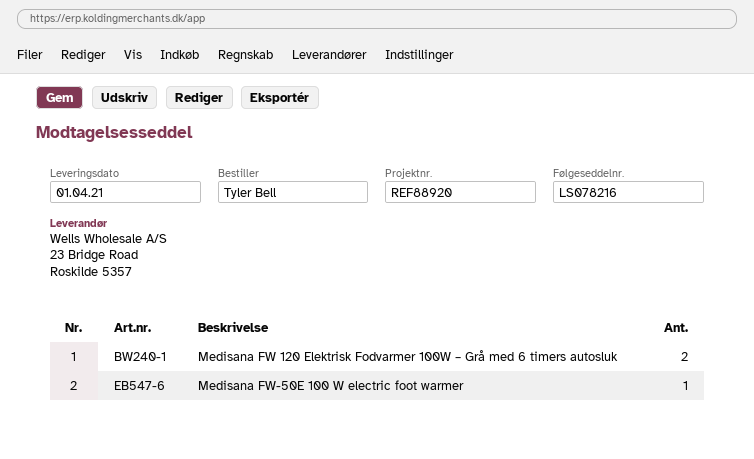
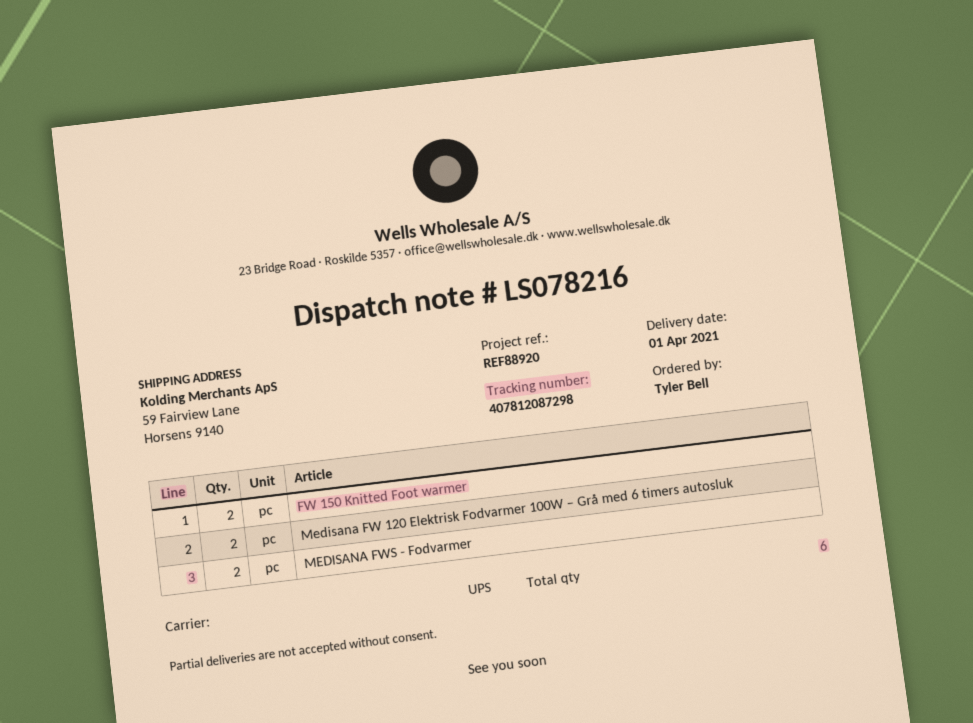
Medisana FW-50E 100 W electric foot warmer: 1 -> none
FW 150 Knitted Foot warmer: none -> 2
MEDISANA FWS - Fodvarmer: none -> 2

